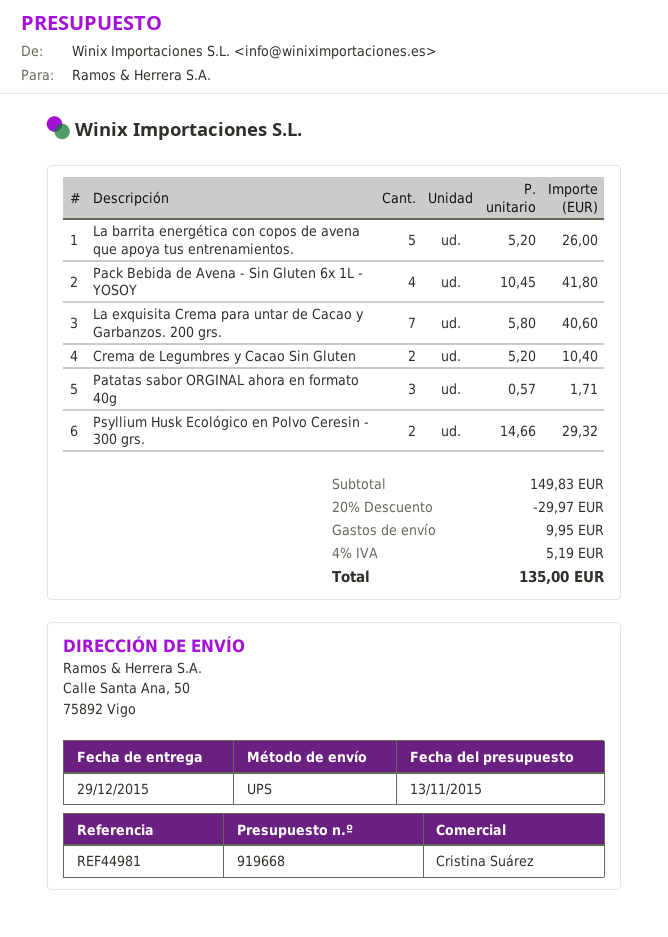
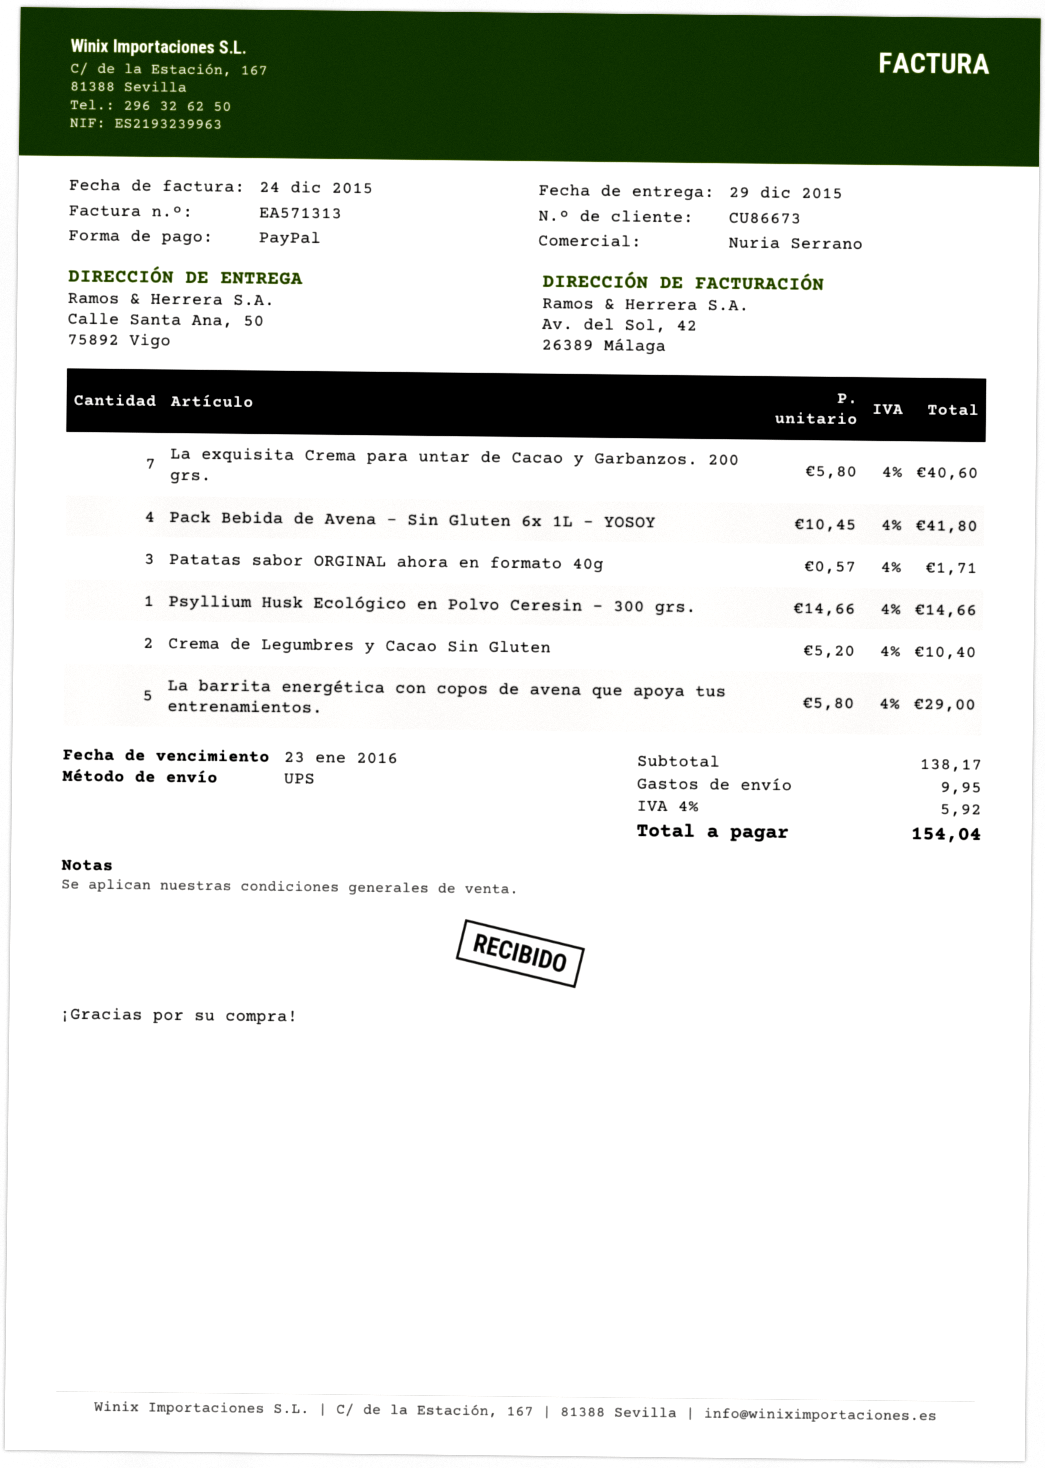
sales rep: Cristina Suárez -> Nuria Serrano
La barrita energética con copos de avena que apoya tus entrenamientos.: 5 x 5.20 = 26.00 -> 5 x 5.80 = 29.00
Psyllium Husk Ecológico en Polvo Ceresin - 300 grs.: 2 x 14.66 = 29.32 -> 1 x 14.66 = 14.66
subtotal: 149.83 -> 138.17
discount: 20% = 29.97 -> none
tax: 4% = 5.19 -> 4% = 5.92
total: 135.00 -> 154.04

